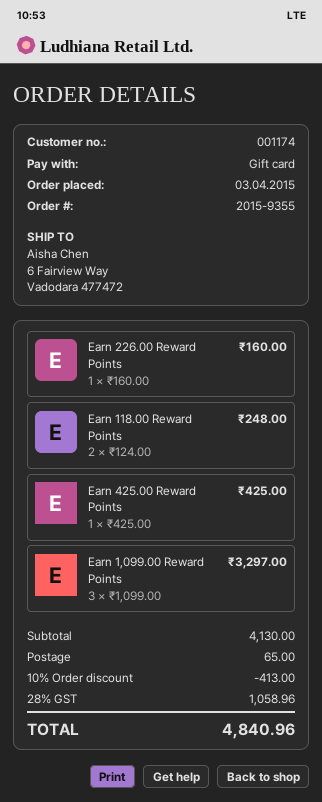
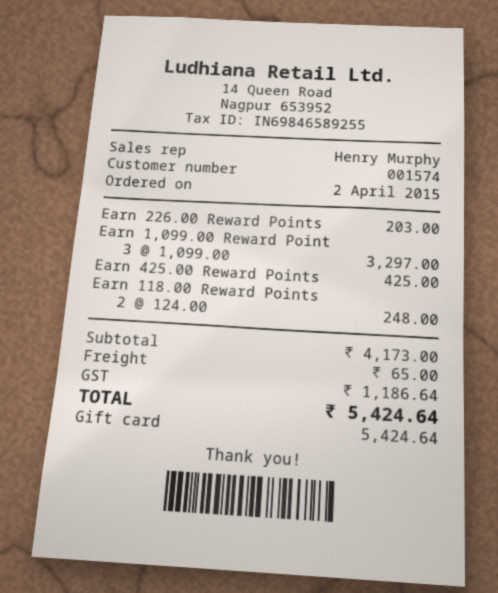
order date: 2015-04-03 -> 2015-04-02
customer number: 001174 -> 001574
Earn 226.00 Reward Points: 1 x 160.00 = 160.00 -> 1 x 203.00 = 203.00
subtotal: 4130.00 -> 4173.00
discount: 10% = 413.00 -> none
tax: 1058.96 -> 1186.64
total: 4840.96 -> 5424.64

